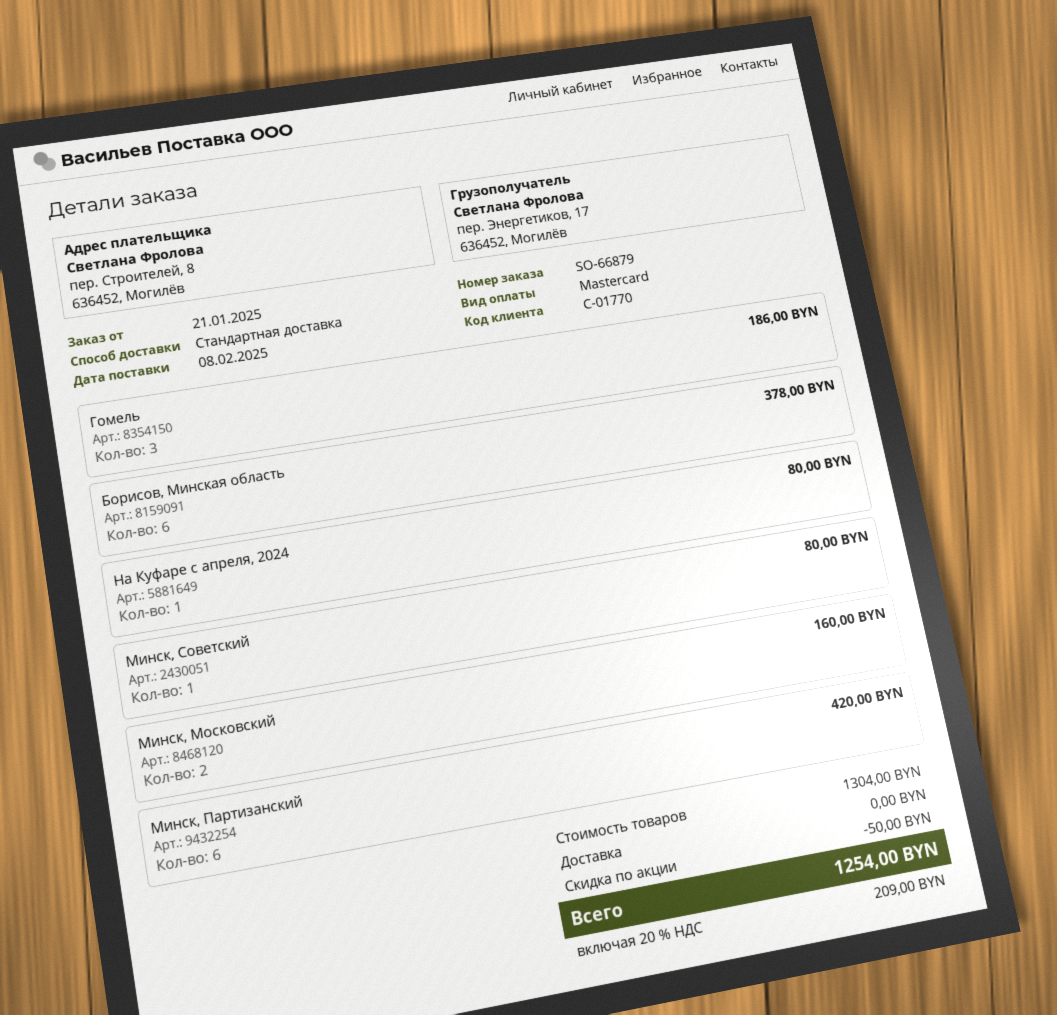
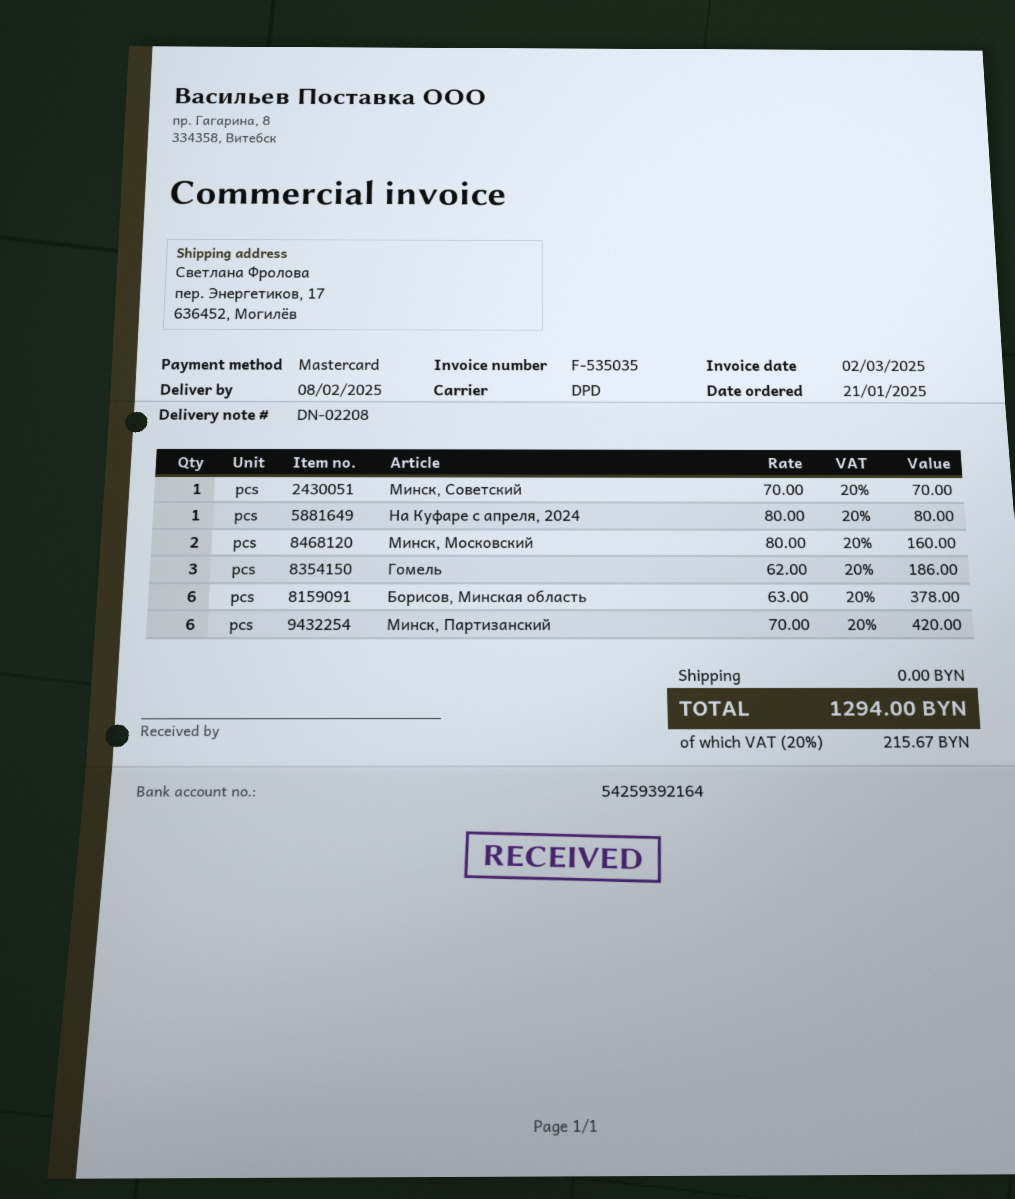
shipping method: standard -> DPD
Минск, Советский: 1 for 80.00 -> 1 for 70.00
discount: 50.00 -> none
tax: 20% = 209.00 -> 20% = 215.67
total: 1254.00 -> 1294.00

